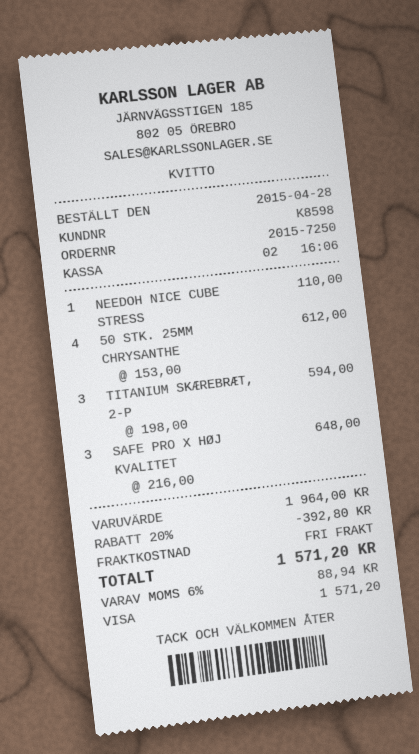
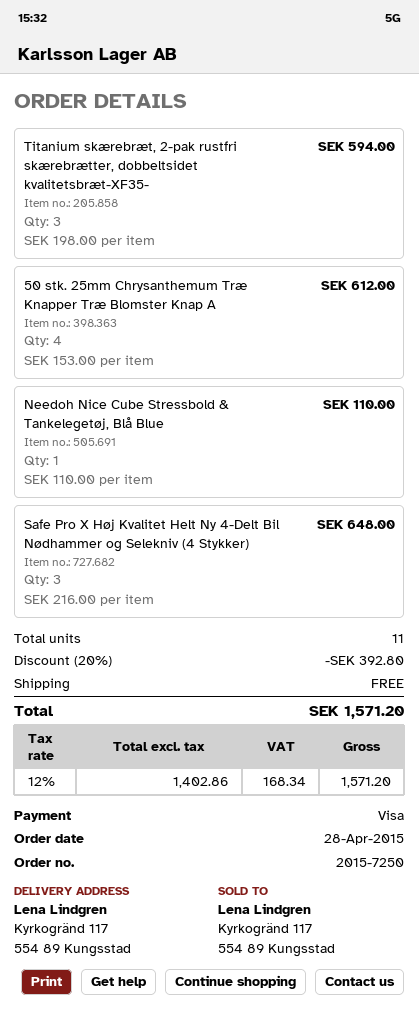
tax: 6% = 88.94 -> 12% = 168.34

